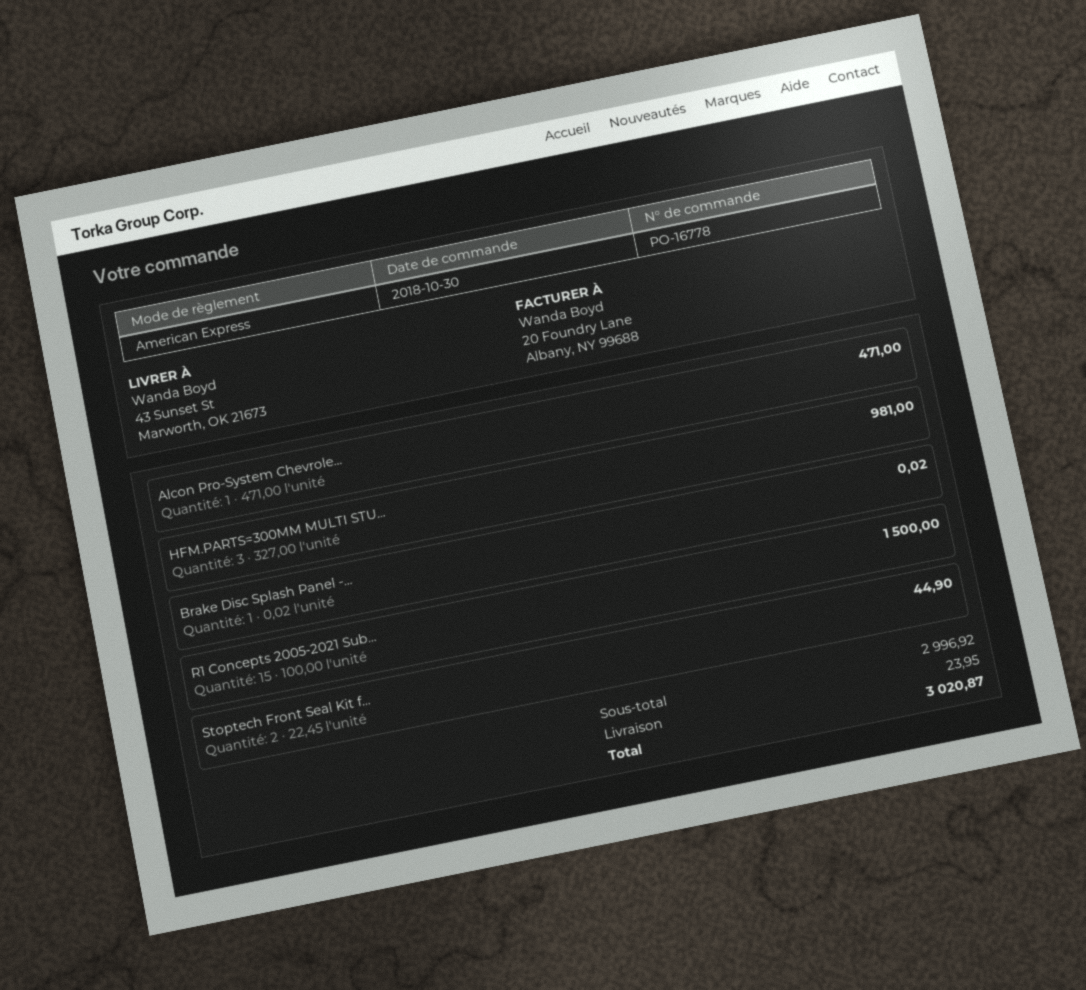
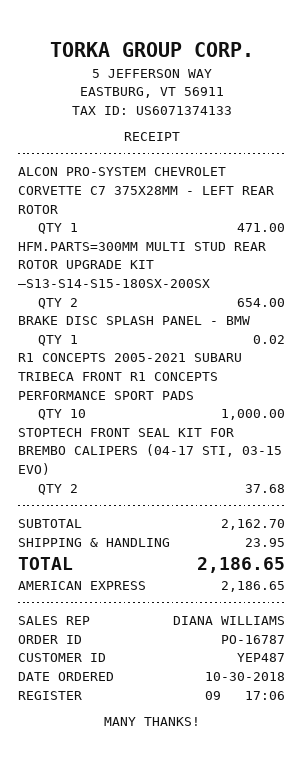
order number: PO-16778 -> PO-16787
HFM.PARTS=300MM MULTI STU...: 3 for 981.00 -> 2 for 654.00
R1 Concepts 2005-2021 Sub...: 15 for 1500.00 -> 10 for 1000.00
Stoptech Front Seal Kit f...: 2 for 44.90 -> 2 for 37.68
subtotal: 2996.92 -> 2162.70
total: 3020.87 -> 2186.65

